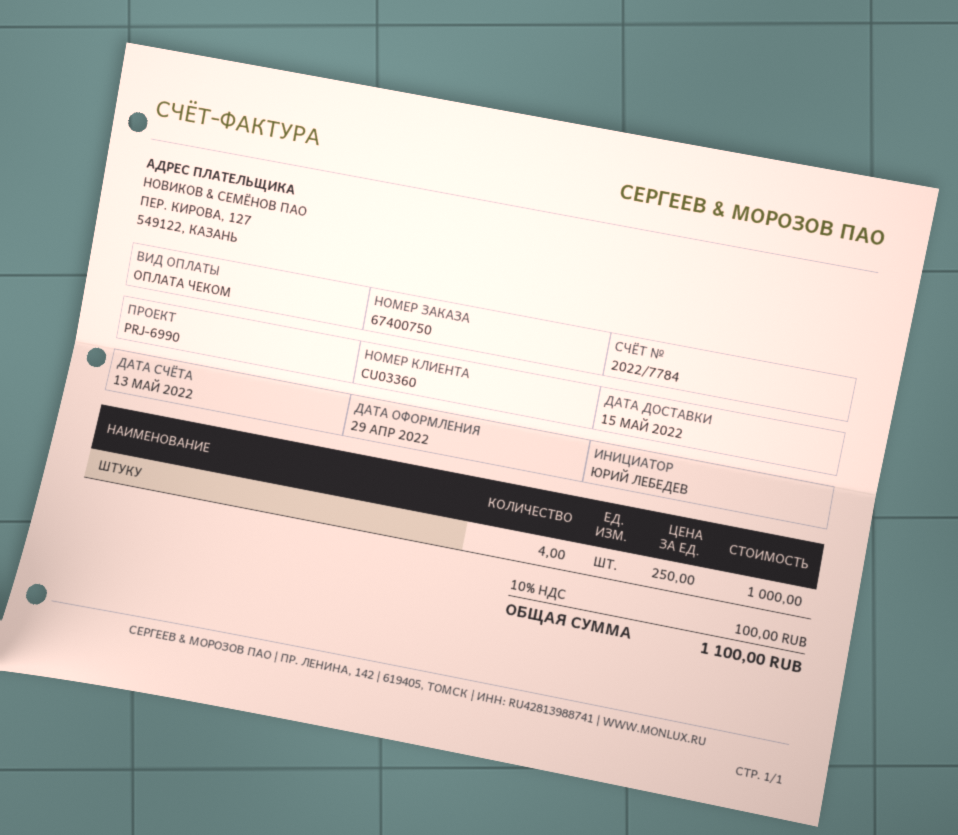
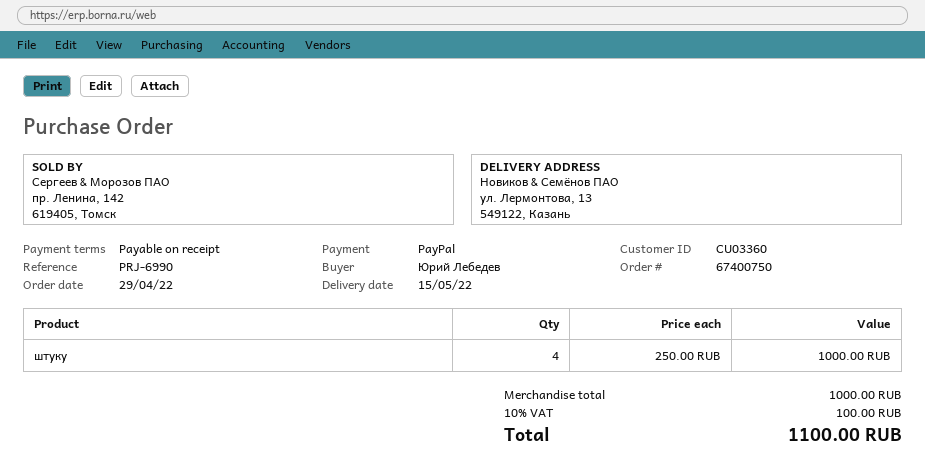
payment method: cheque -> PayPal

